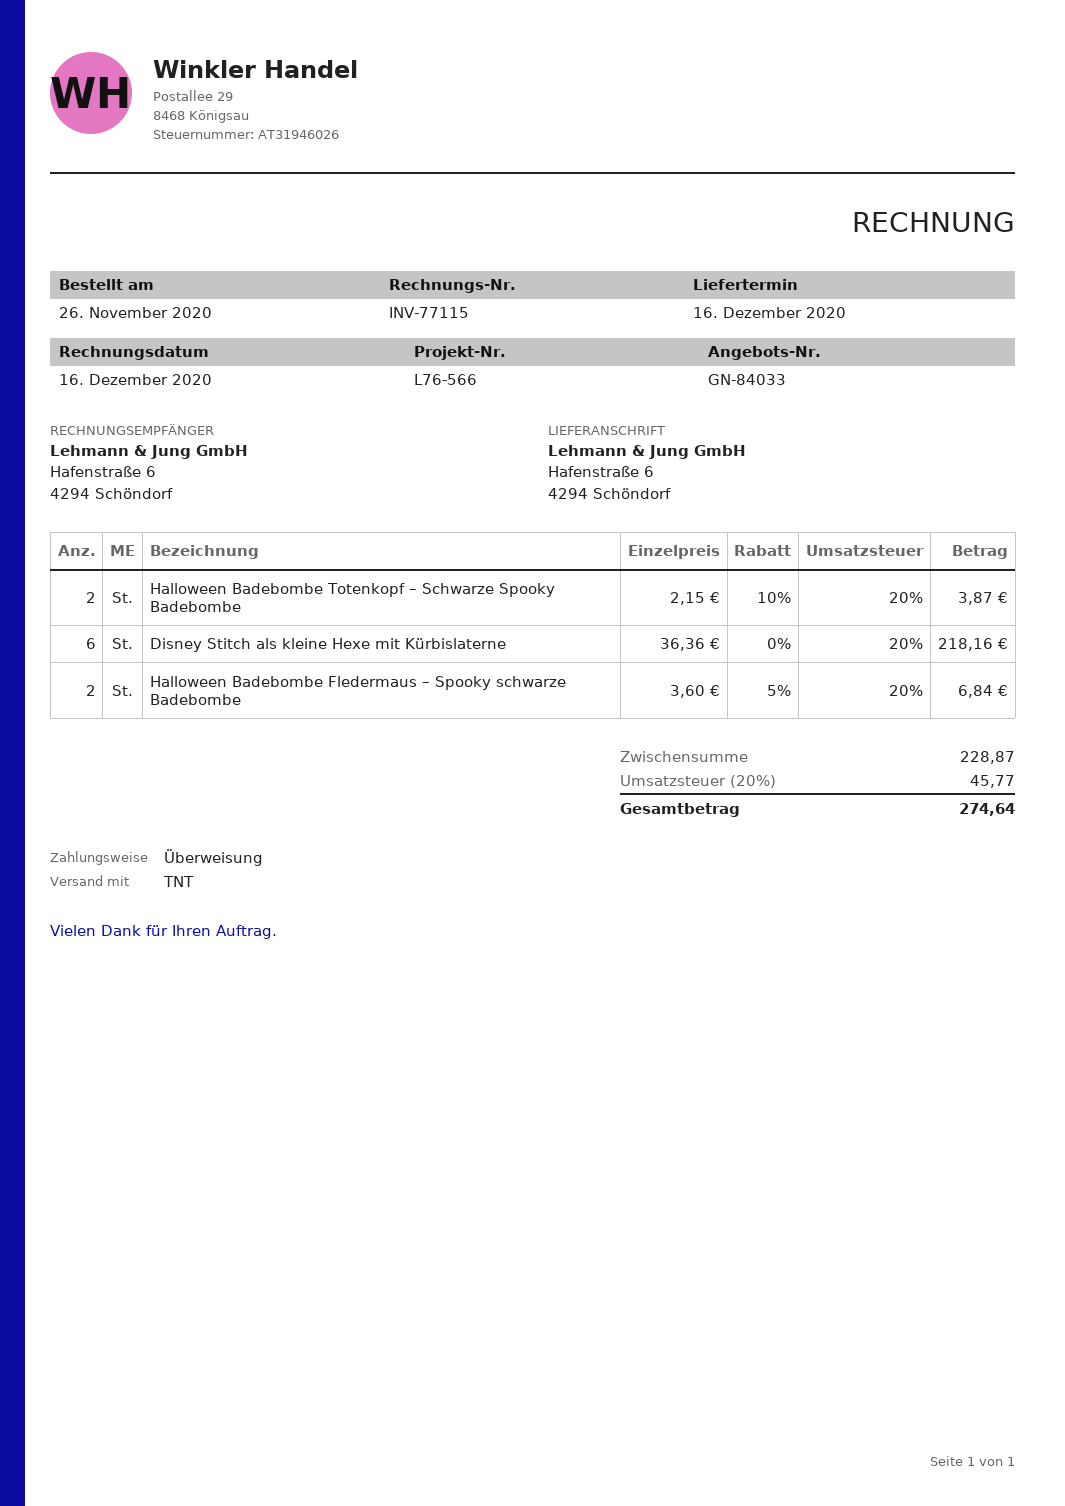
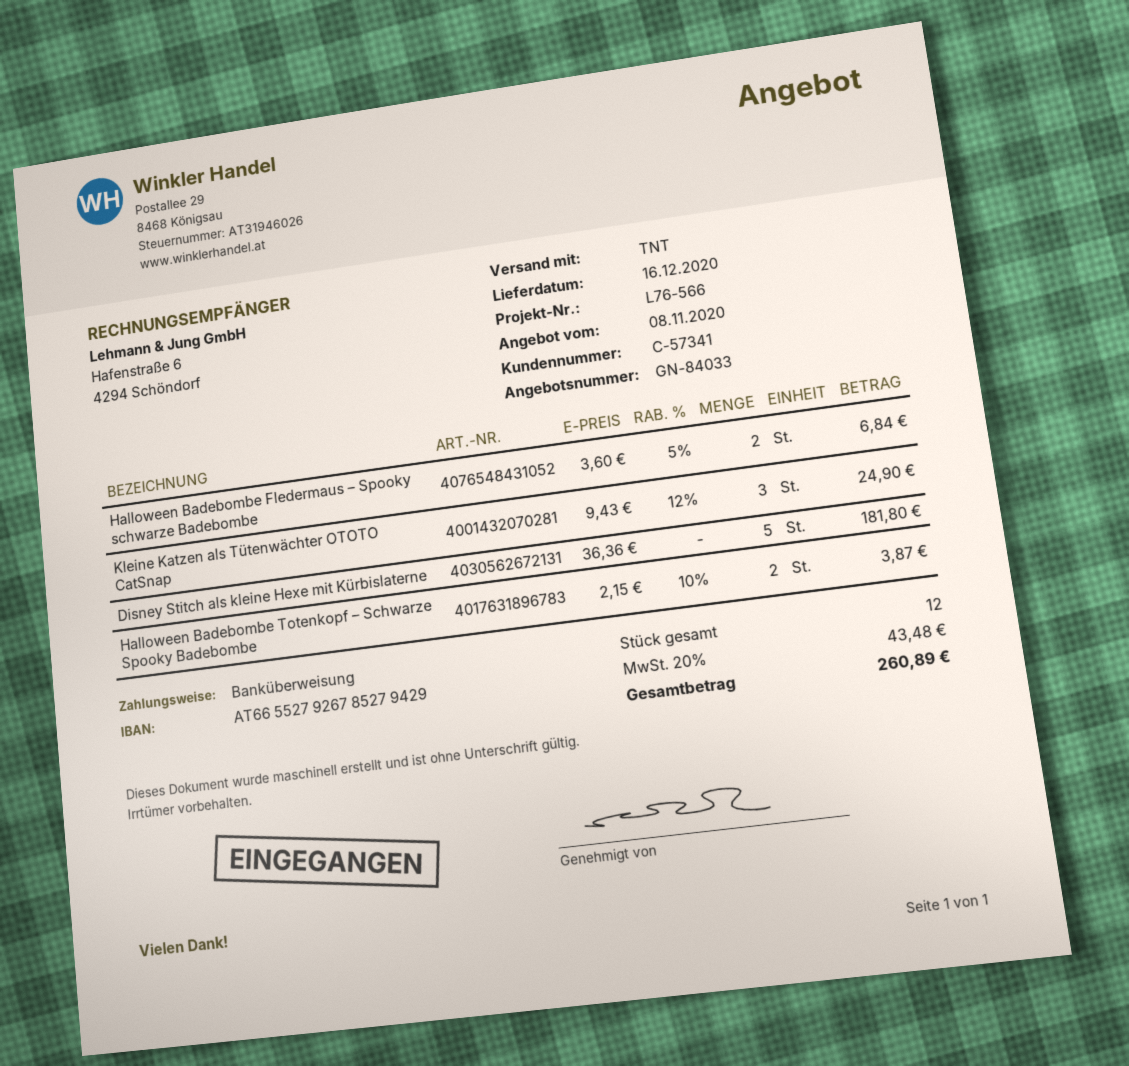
Disney Stitch als kleine Hexe mit Kürbislaterne: 6 x 36.36 = 218.16 -> 5 x 36.36 = 181.80
Kleine Katzen als Tütenwächter OTOTO CatSnap: none -> 3 x 9.43 - 12% = 24.90
tax: 20% = 45.77 -> 20% = 43.48
total: 274.64 -> 260.89

